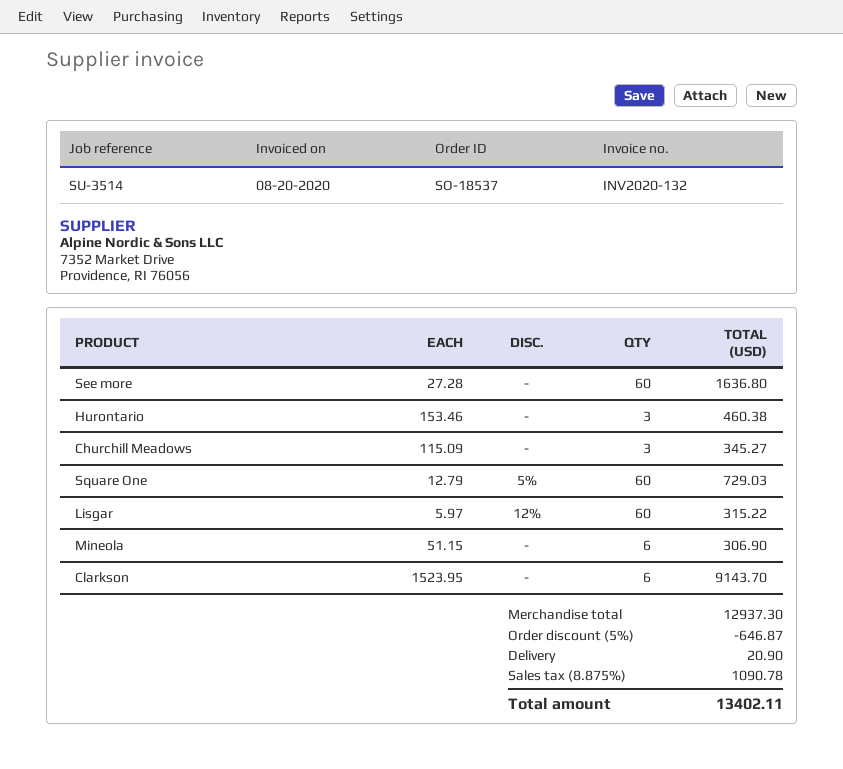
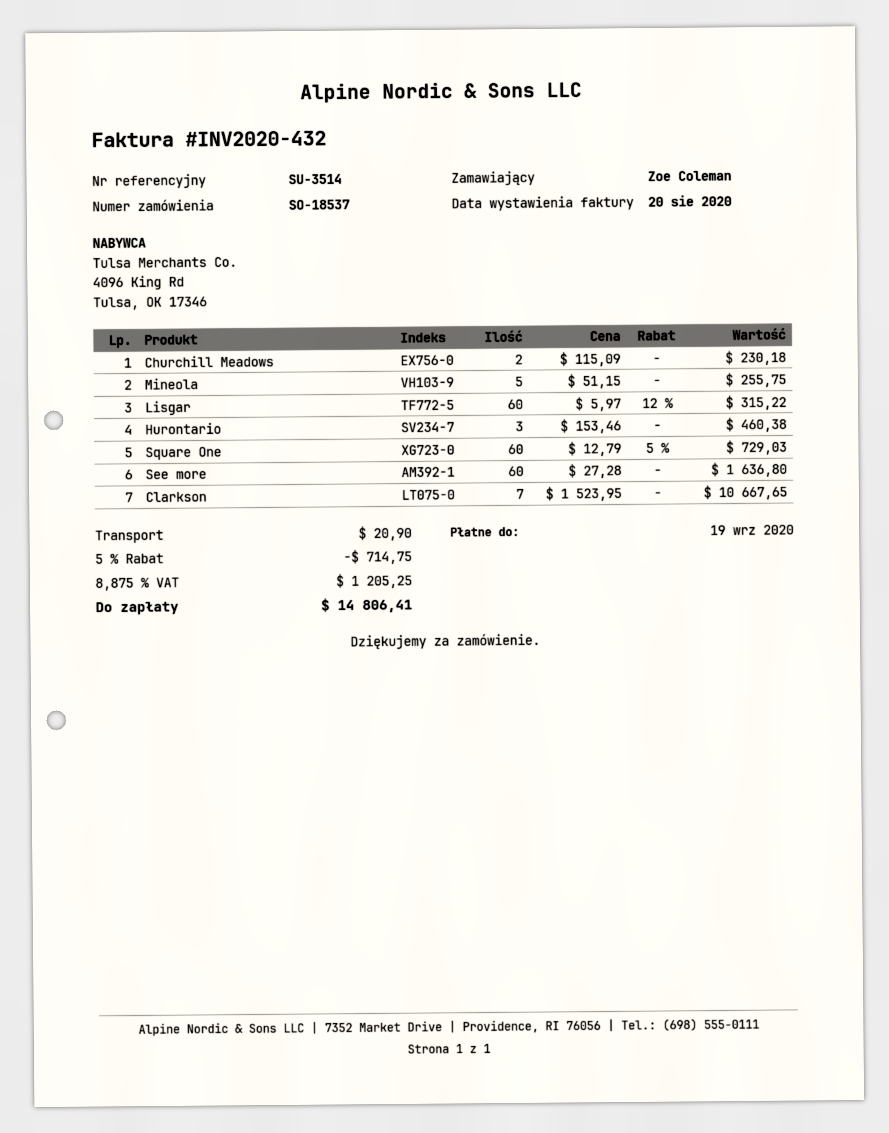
invoice number: INV2020-132 -> INV2020-432
Churchill Meadows: 3 x 115.09 = 345.27 -> 2 x 115.09 = 230.18
Mineola: 6 x 51.15 = 306.90 -> 5 x 51.15 = 255.75
Clarkson: 6 x 1523.95 = 9143.70 -> 7 x 1523.95 = 10667.65
discount: 5% = 646.87 -> 5% = 714.75
tax: 8.875% = 1090.78 -> 8.875% = 1205.25
total: 13402.11 -> 14806.41

